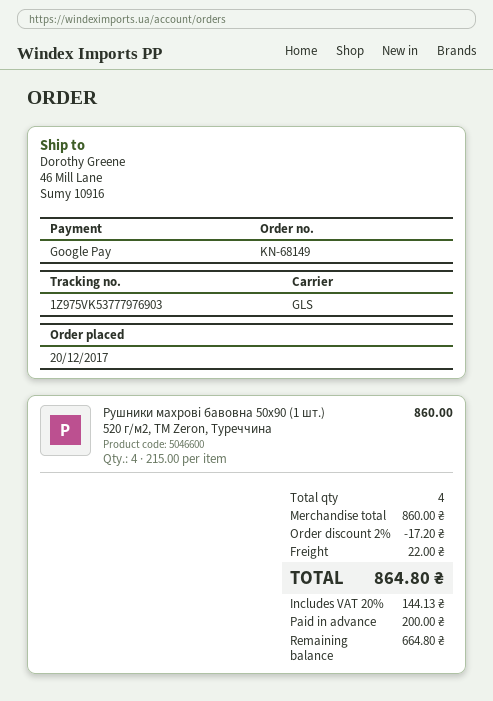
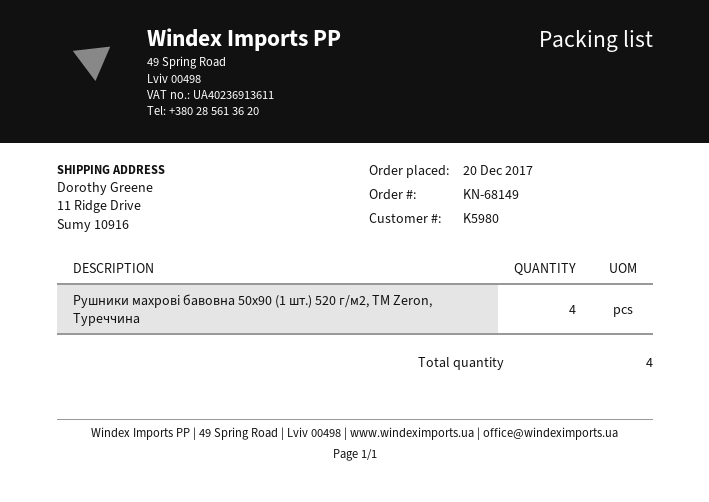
ship to: 46 Mill Lane, Sumy 10916 -> 11 Ridge Drive, Sumy 10916

